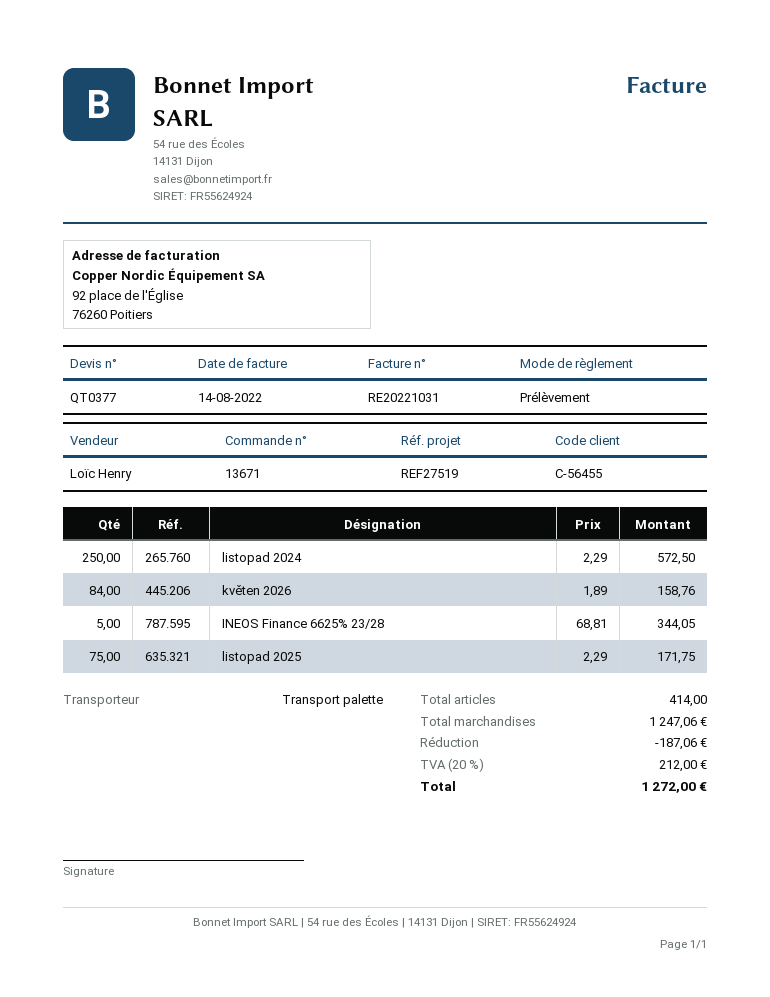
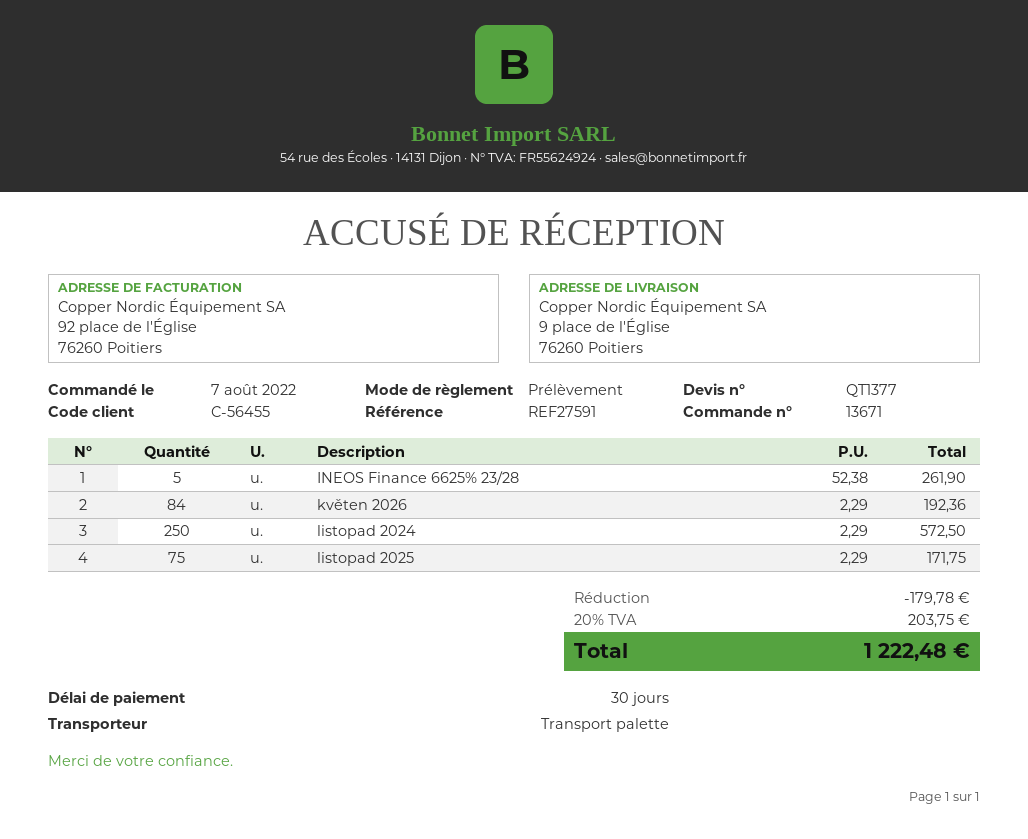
quote number: QT0377 -> QT1377
reference: REF27519 -> REF27591
květen 2026: 84 x 1.89 = 158.76 -> 84 x 2.29 = 192.36
INEOS Finance 6625% 23/28: 5 x 68.81 = 344.05 -> 5 x 52.38 = 261.90
discount: 187.06 -> 179.78
tax: 20% = 212.00 -> 20% = 203.75
total: 1272.00 -> 1222.48

